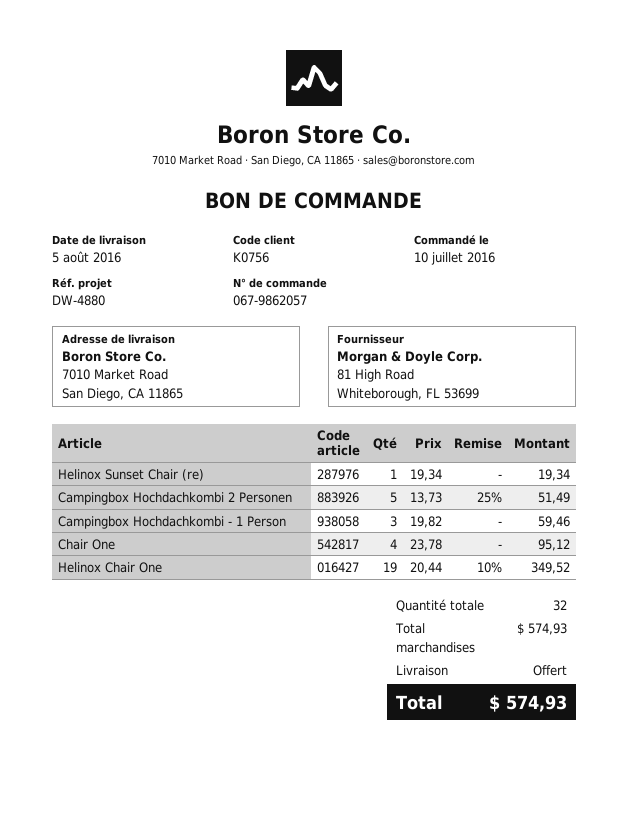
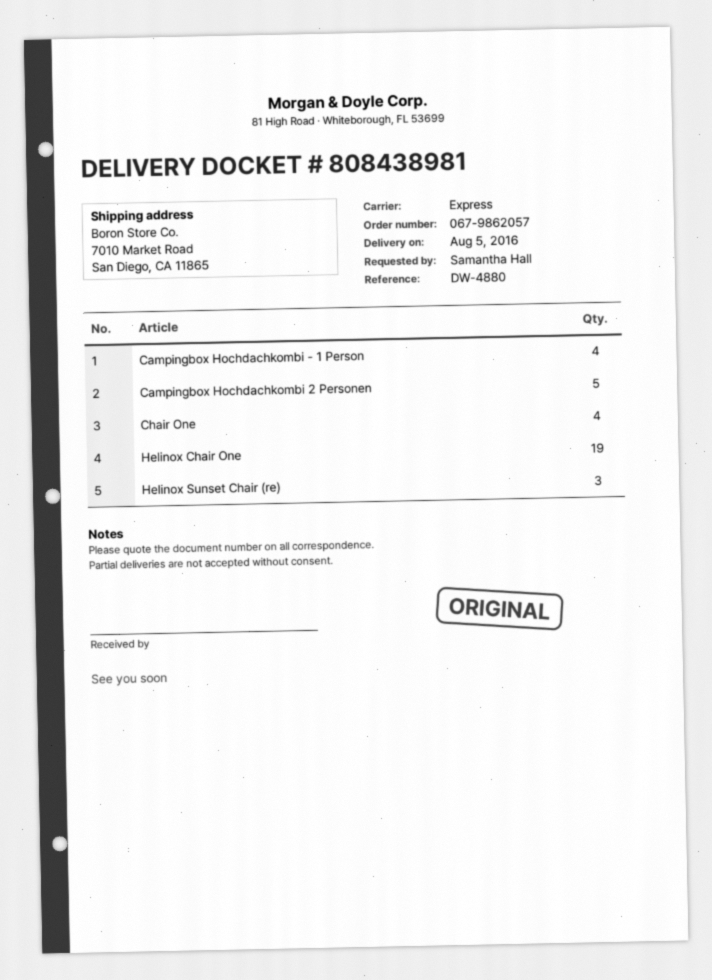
Helinox Sunset Chair (re): 1 -> 3
Campingbox Hochdachkombi - 1 Person: 3 -> 4

